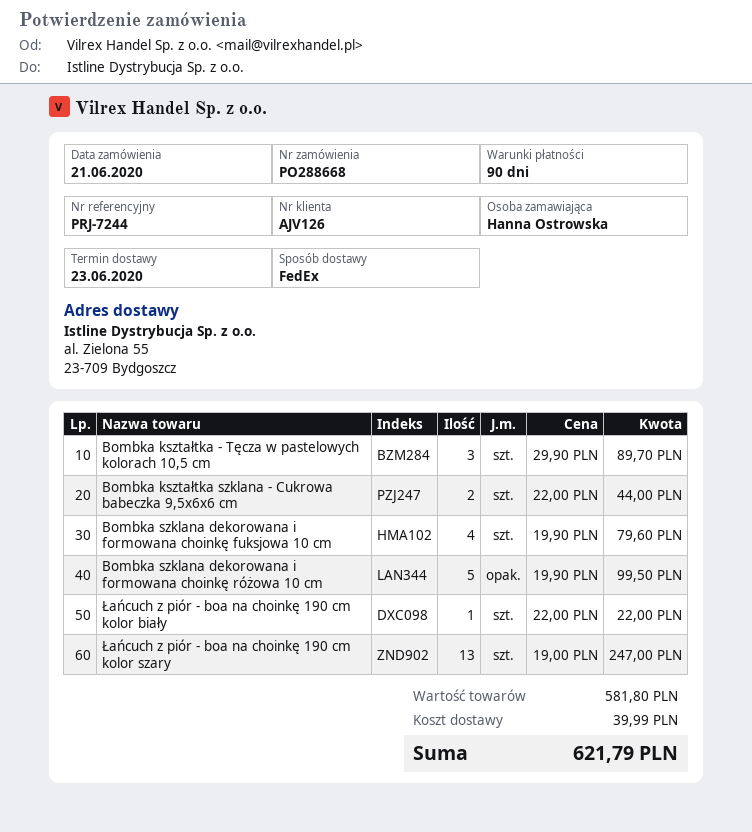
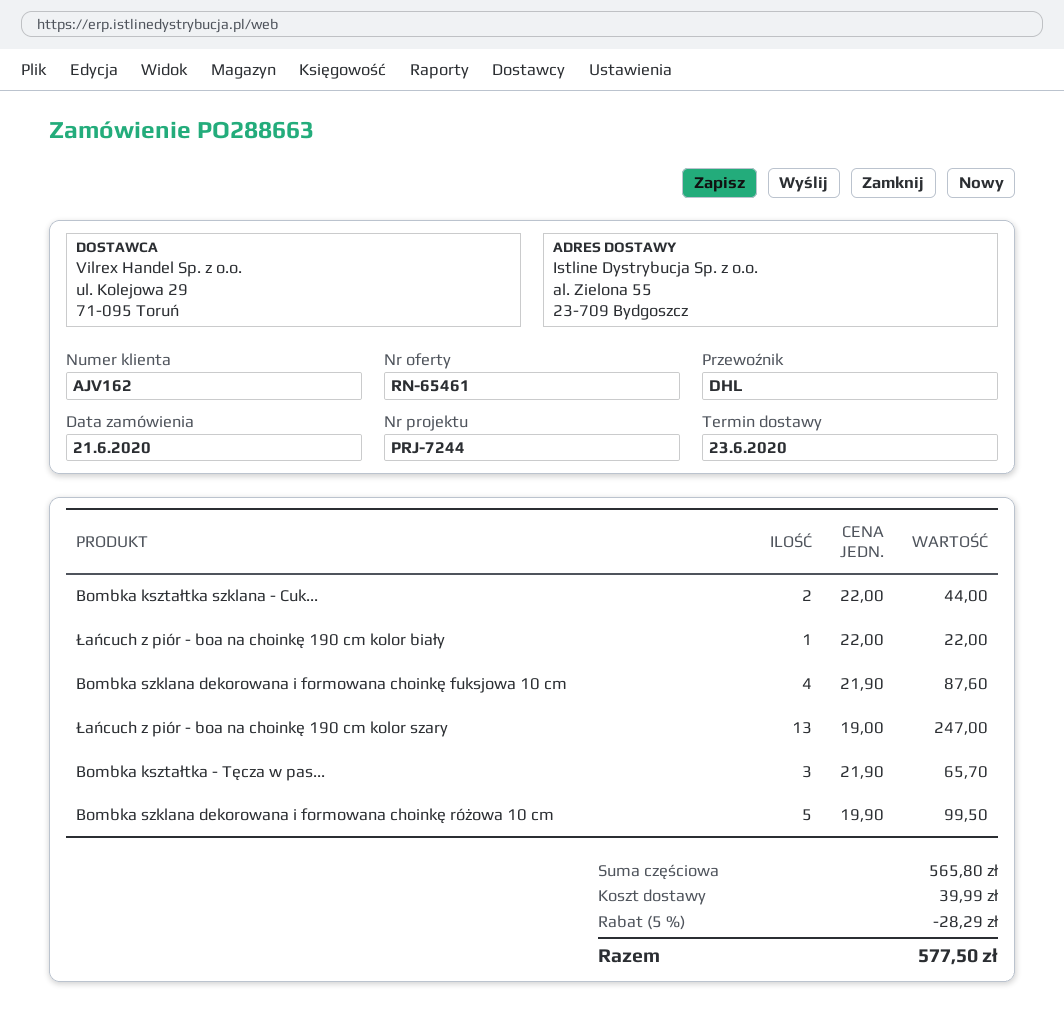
order number: PO288668 -> PO288663
customer number: AJV126 -> AJV162
shipping method: FedEx -> DHL
Bombka kształtka - Tęcza w pastelowych kolorach 10,5 cm: 3 x 29.90 = 89.70 -> 3 x 21.90 = 65.70
Bombka szklana dekorowana i formowana choinkę fuksjowa 10 cm: 4 x 19.90 = 79.60 -> 4 x 21.90 = 87.60
subtotal: 581.80 -> 565.80
discount: none -> 5% = 28.29
total: 621.79 -> 577.50

